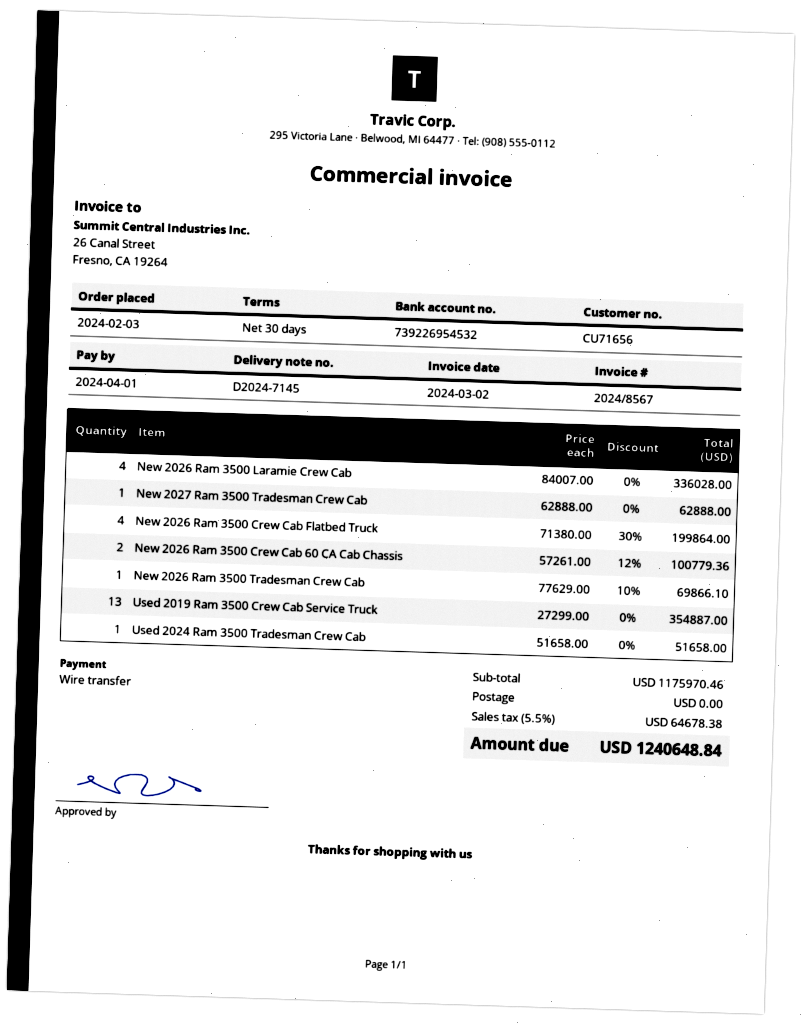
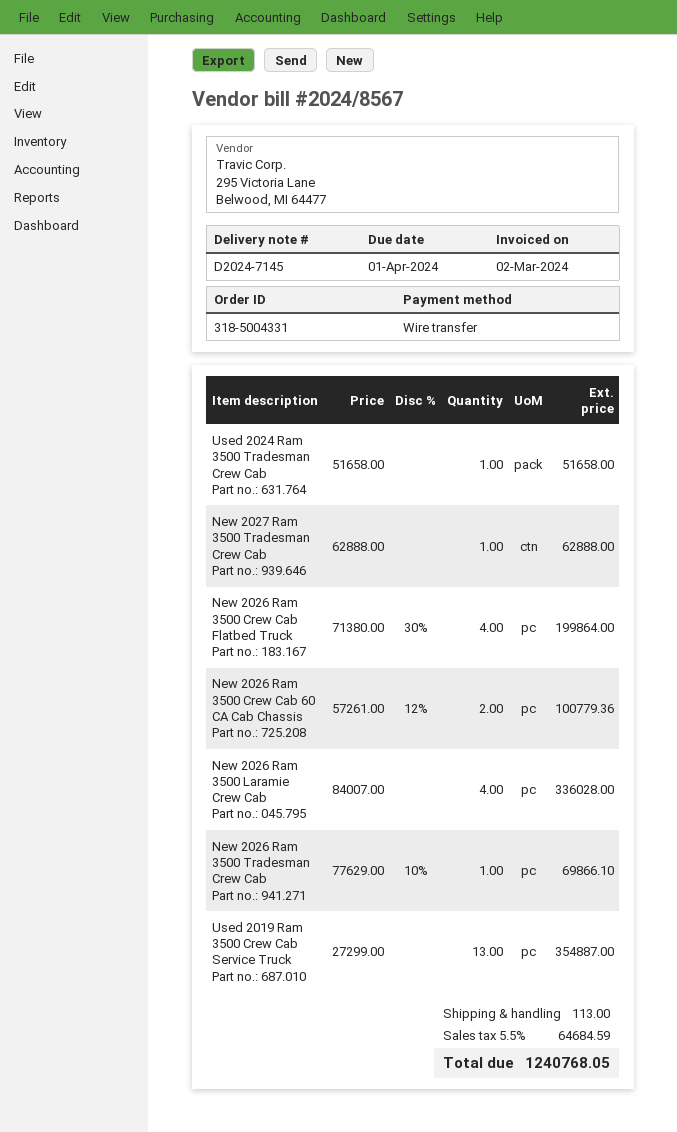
shipping: 0.00 -> 113.00
tax: 5.5% = 64678.38 -> 5.5% = 64684.59
total: 1240648.84 -> 1240768.05

